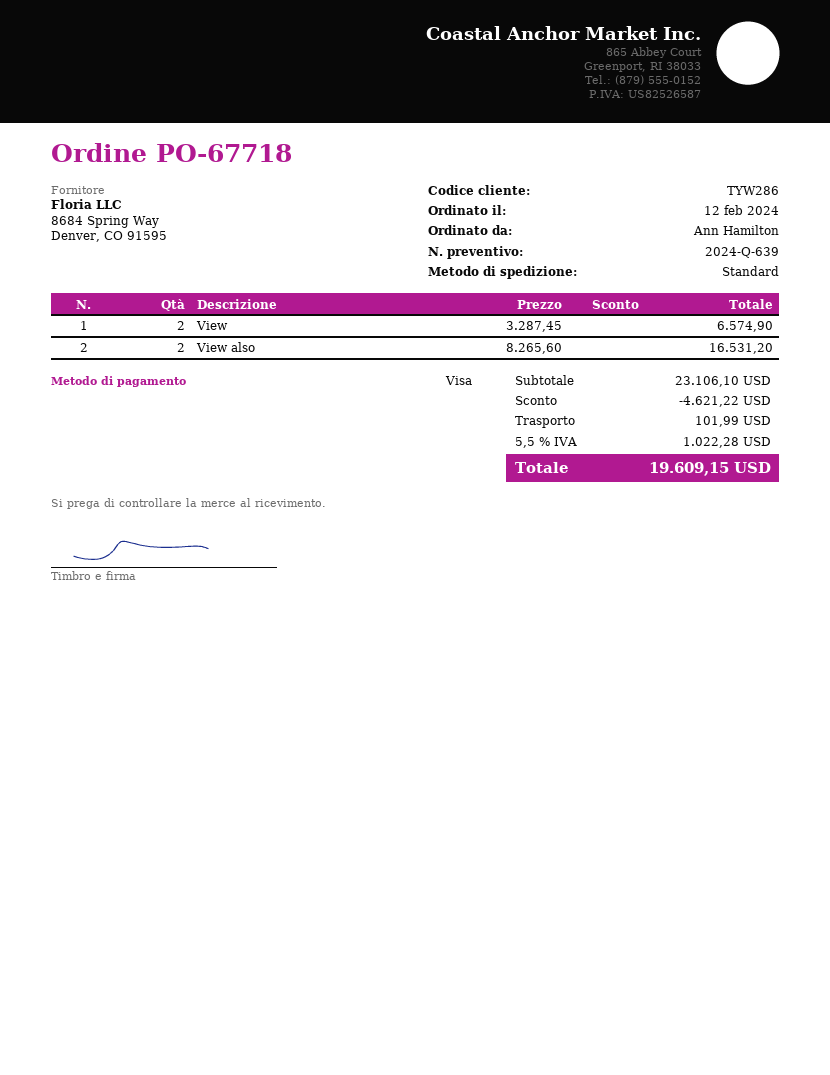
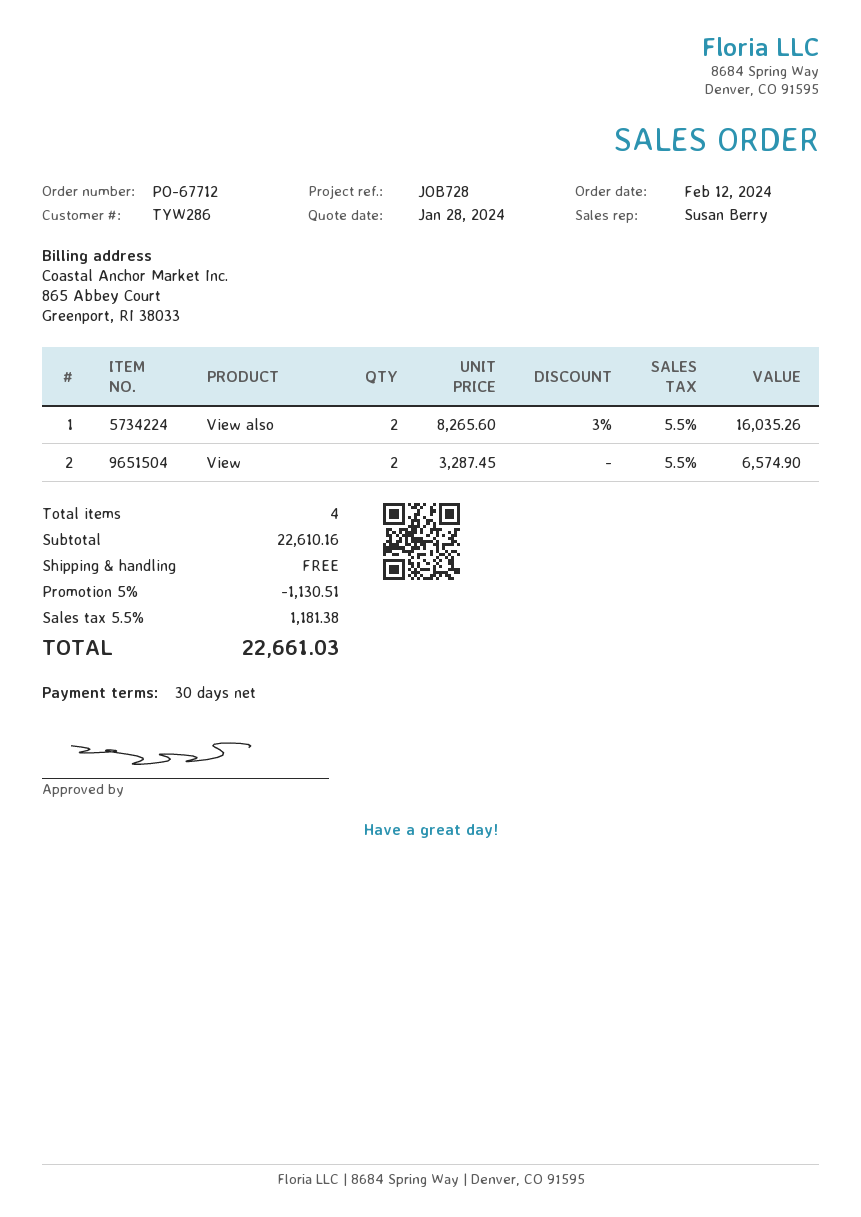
order number: PO-67718 -> PO-67712
View also: 2 x 8265.60 = 16531.20 -> 2 x 8265.60 - 3% = 16035.26
subtotal: 23106.10 -> 22610.16
discount: 4621.22 -> 1130.51
shipping: 101.99 -> 0.00
tax: 5.5% = 1022.28 -> 5.5% = 1181.38
total: 19609.15 -> 22661.03

